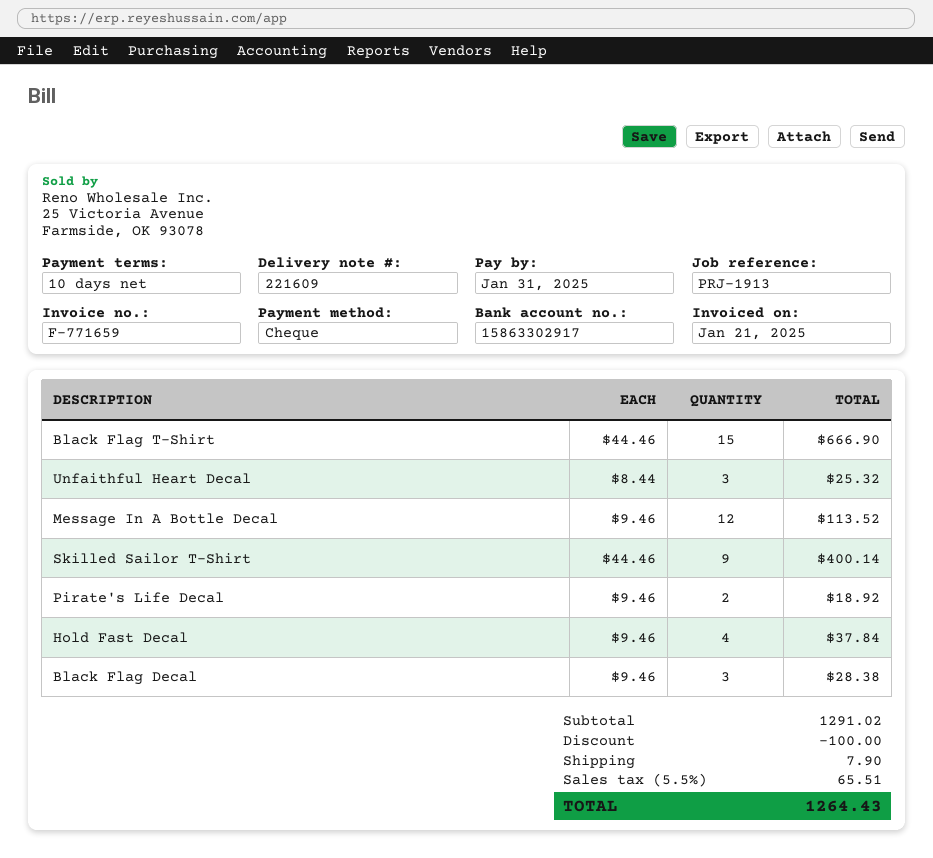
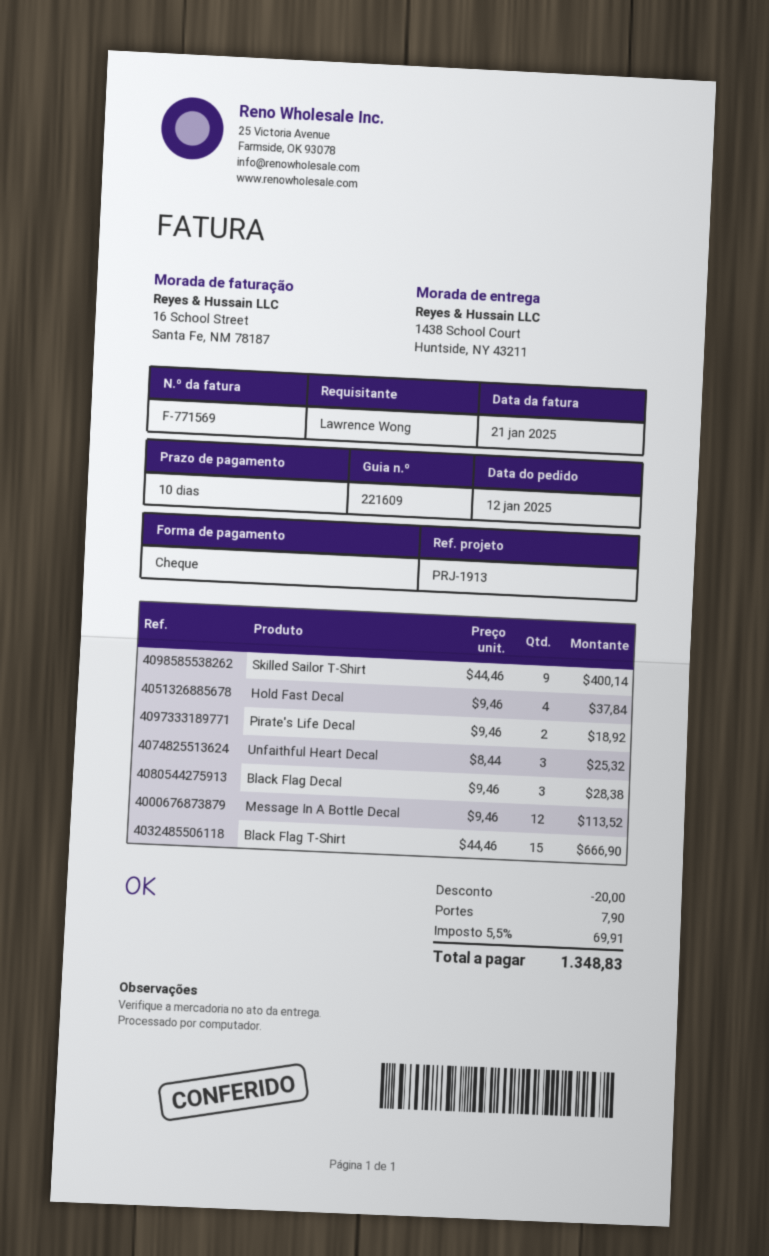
invoice number: F-771659 -> F-771569
discount: 100.00 -> 20.00
tax: 5.5% = 65.51 -> 5.5% = 69.91
total: 1264.43 -> 1348.83

